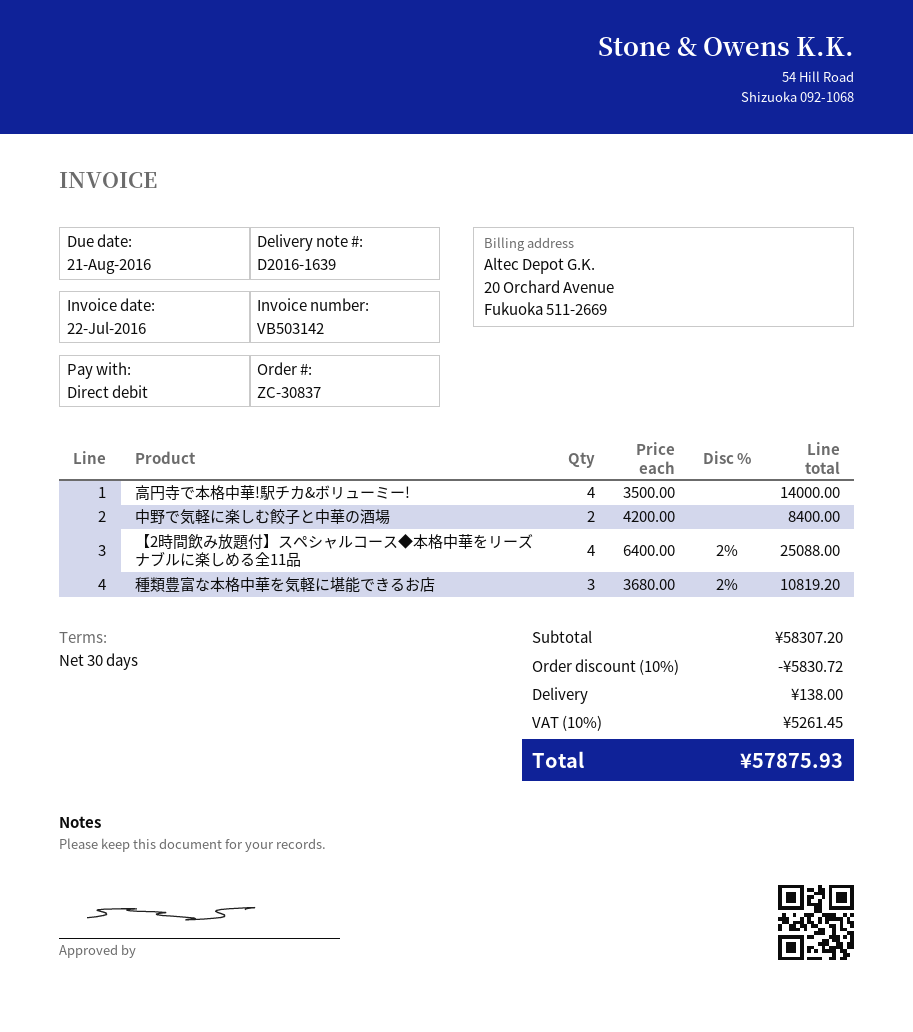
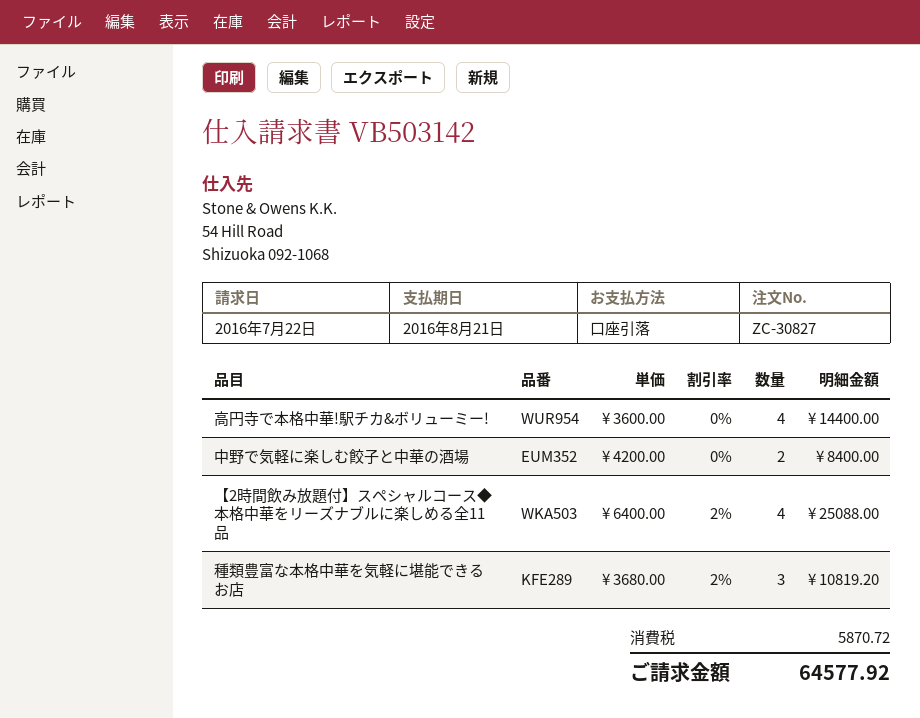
order number: ZC-30837 -> ZC-30827
高円寺で本格中華!駅チカ&ボリューミー!: 4 x 3500.00 = 14000.00 -> 4 x 3600.00 = 14400.00
discount: 10% = 5830.72 -> none
shipping: 138.00 -> none
tax: 5261.45 -> 5870.72
total: 57875.93 -> 64577.92

